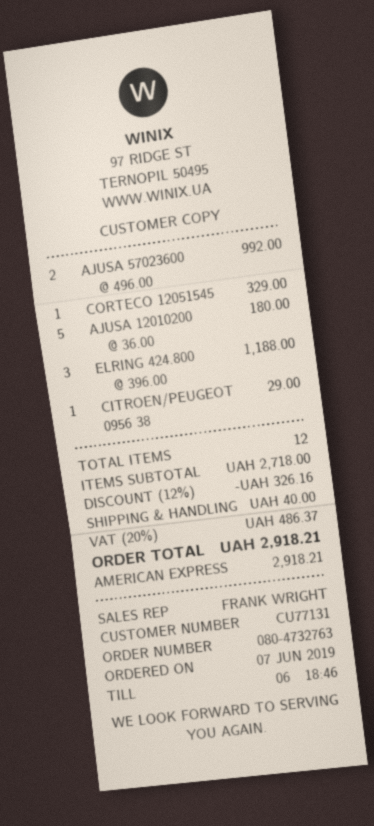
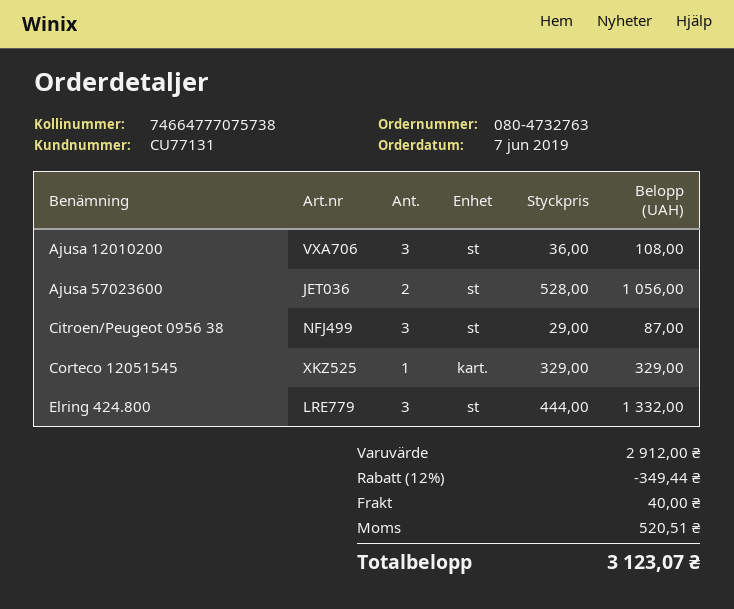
AJUSA 57023600: 2 x 496.00 = 992.00 -> 2 x 528.00 = 1056.00
AJUSA 12010200: 5 x 36.00 = 180.00 -> 3 x 36.00 = 108.00
ELRING 424.800: 3 x 396.00 = 1188.00 -> 3 x 444.00 = 1332.00
CITROEN/PEUGEOT 0956 38: 1 x 29.00 = 29.00 -> 3 x 29.00 = 87.00
subtotal: 2718.00 -> 2912.00
discount: 12% = 326.16 -> 12% = 349.44
tax: 486.37 -> 520.51
total: 2918.21 -> 3123.07

